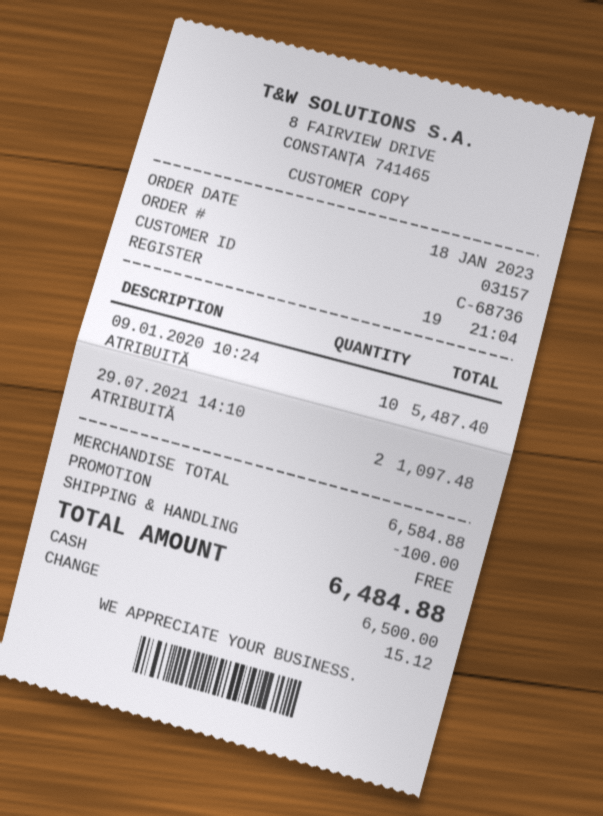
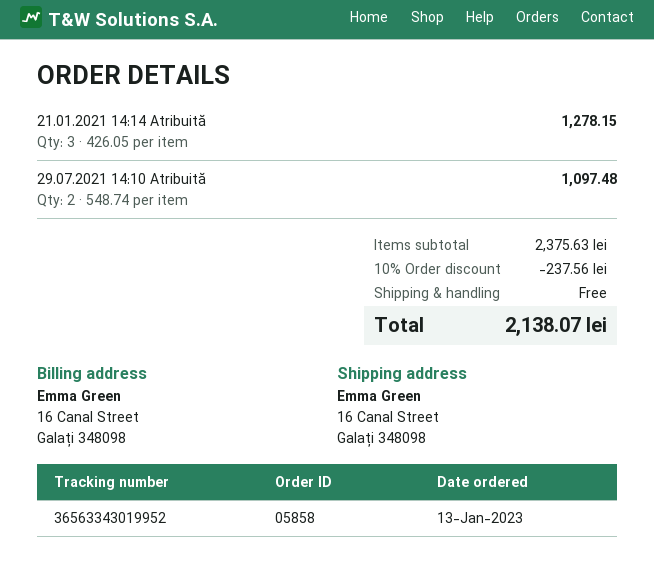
order number: 03157 -> 05858
order date: 2023-01-18 -> 2023-01-13
09.01.2020 10:24 ATRIBUITĂ: 10 for 5487.40 -> none
21.01.2021 14:14 Atribuită: none -> 3 for 1278.15
subtotal: 6584.88 -> 2375.63
discount: 100.00 -> 237.56
total: 6484.88 -> 2138.07

